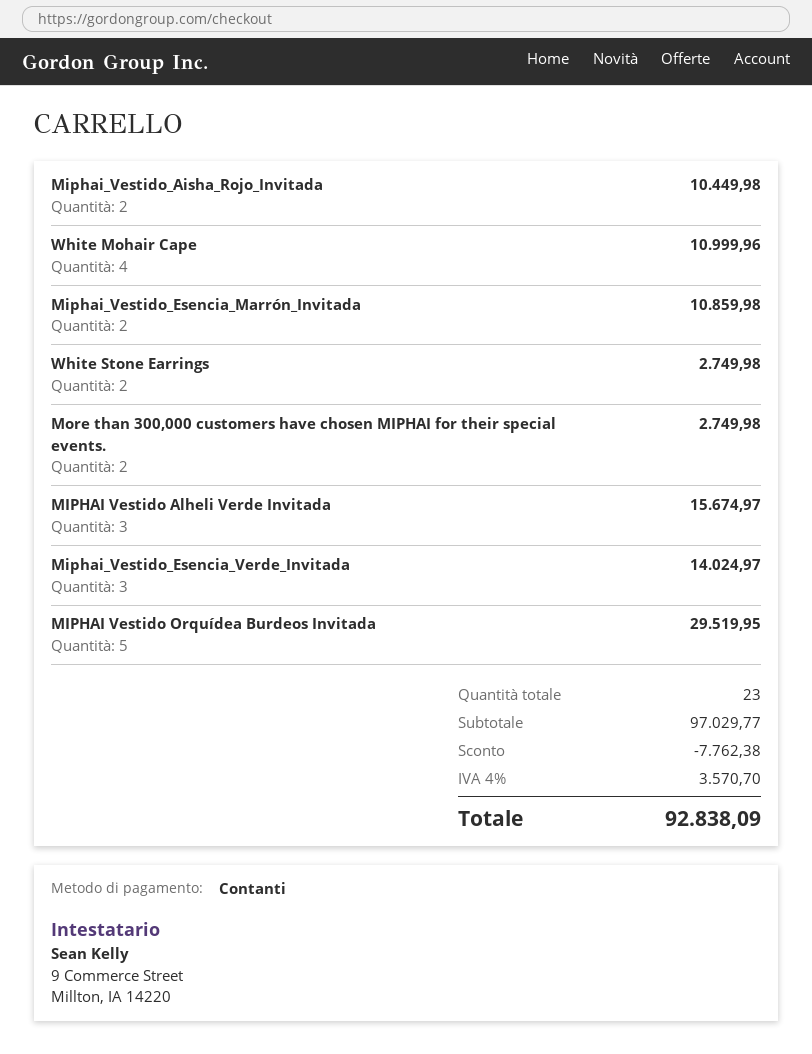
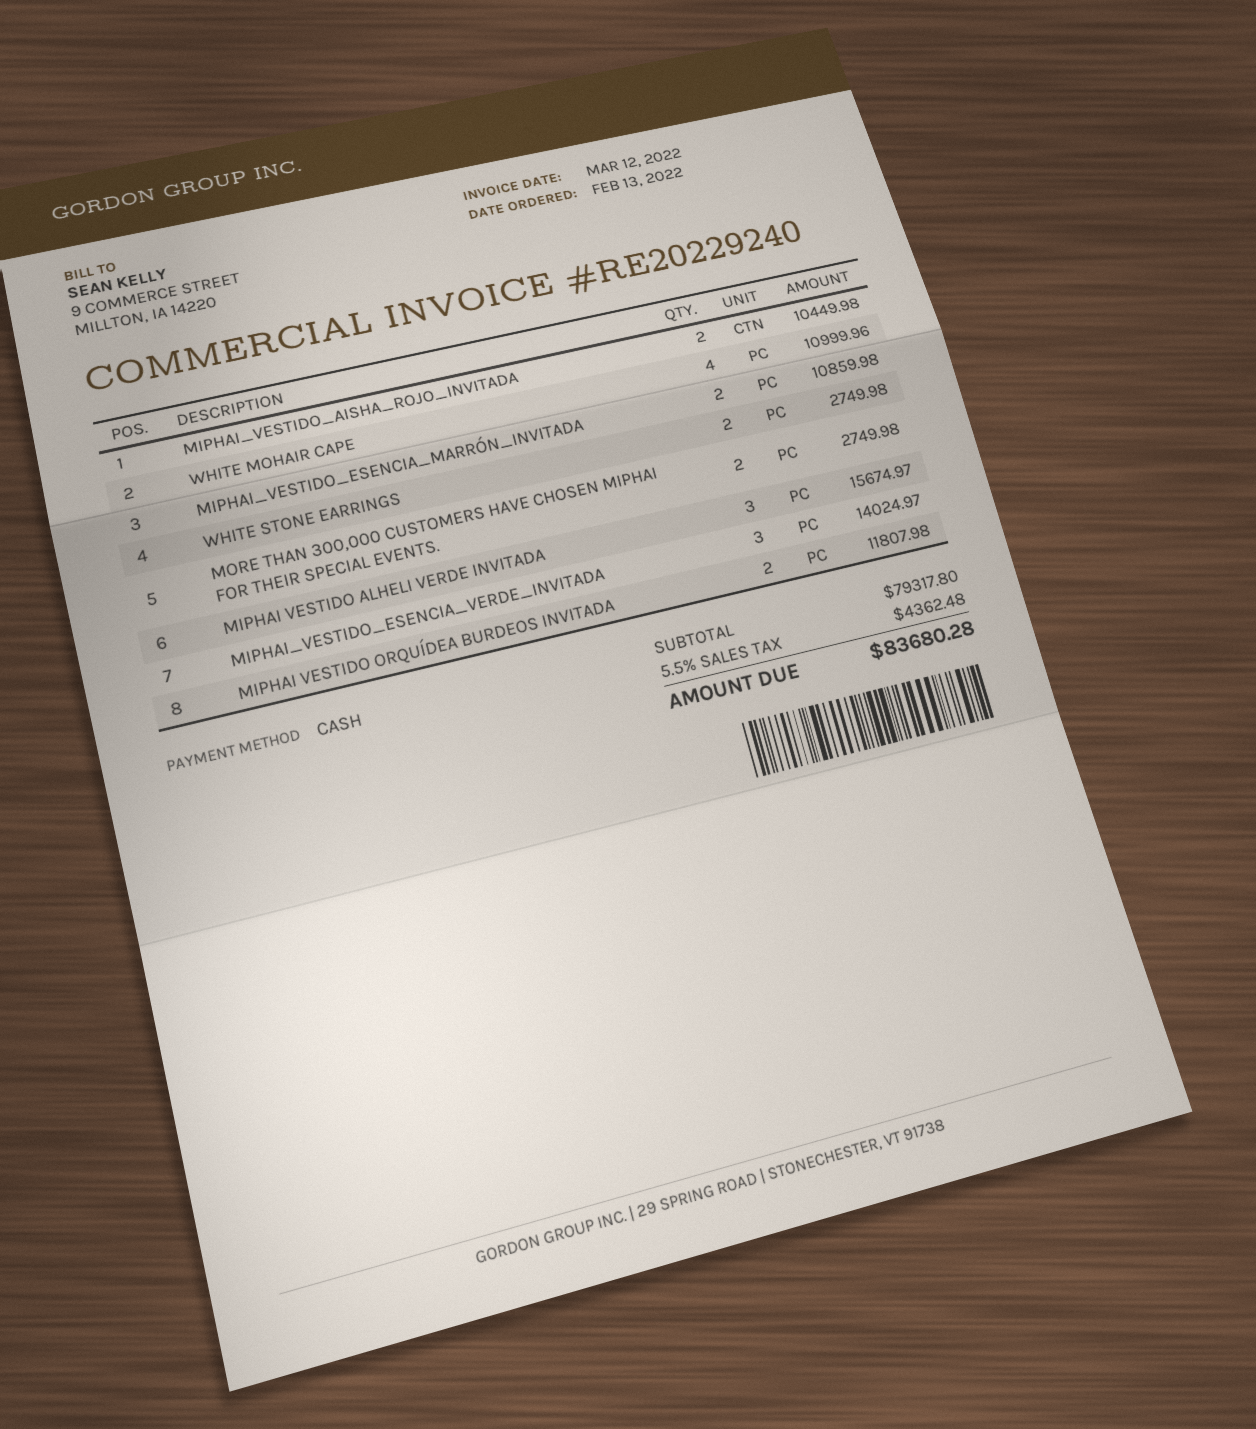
MIPHAI Vestido Orquídea Burdeos Invitada: 5 for 29519.95 -> 2 for 11807.98
subtotal: 97029.77 -> 79317.80
discount: 7762.38 -> none
tax: 4% = 3570.70 -> 5.5% = 4362.48
total: 92838.09 -> 83680.28

